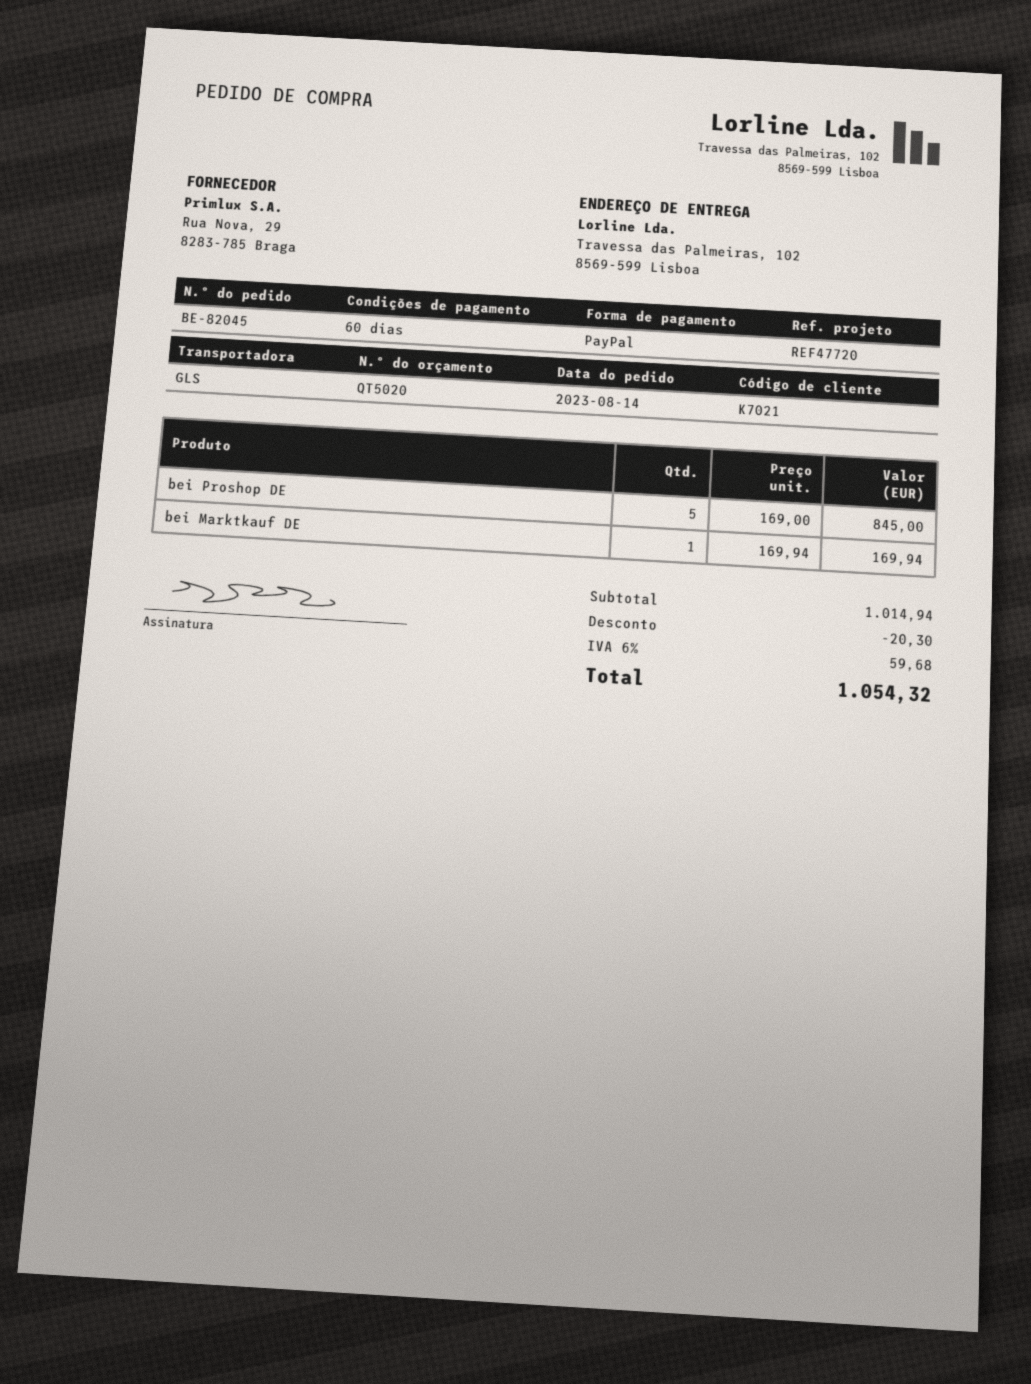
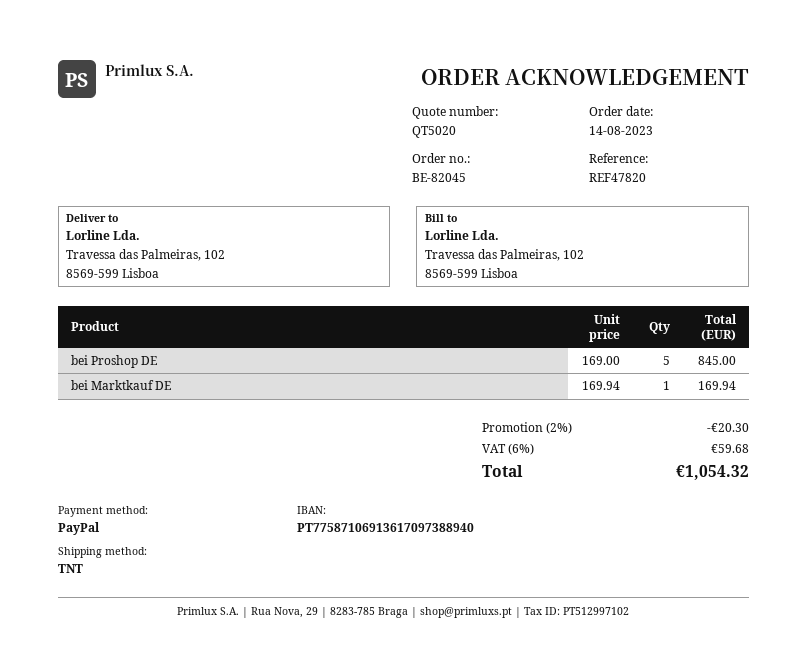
reference: REF47720 -> REF47820
shipping method: GLS -> TNT

